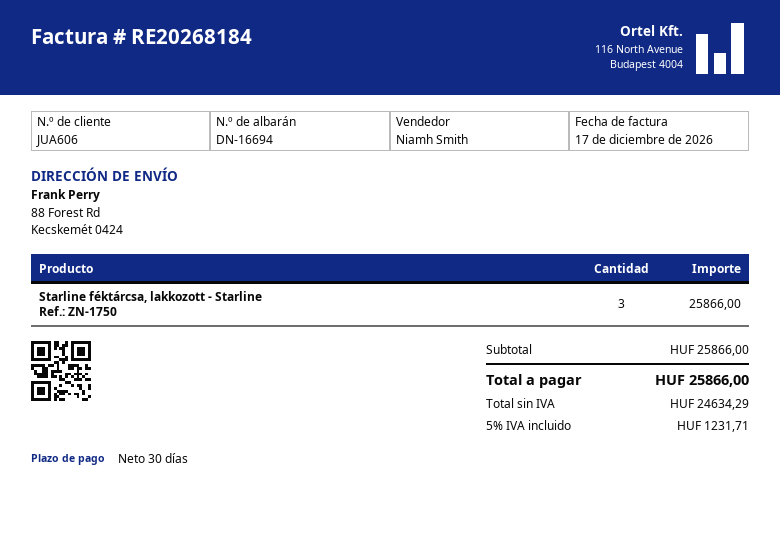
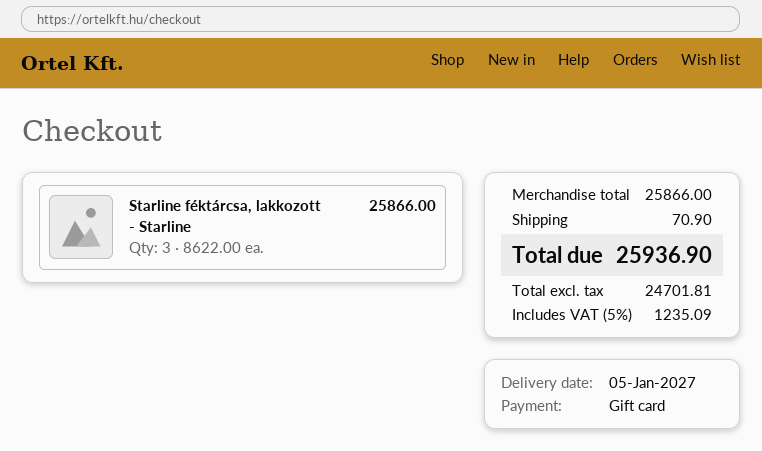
shipping: none -> 70.90
net: 24634.29 -> 24701.81
tax: 5% = 1231.71 -> 5% = 1235.09
total: 25866.00 -> 25936.90

